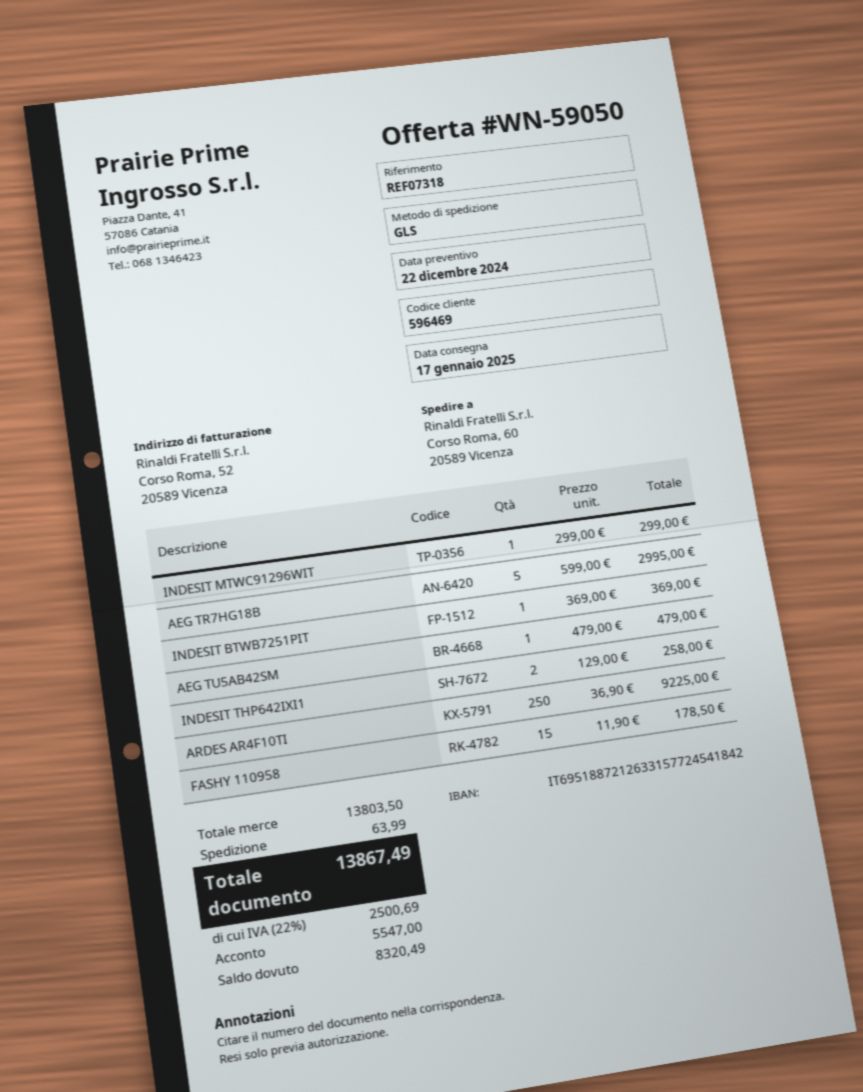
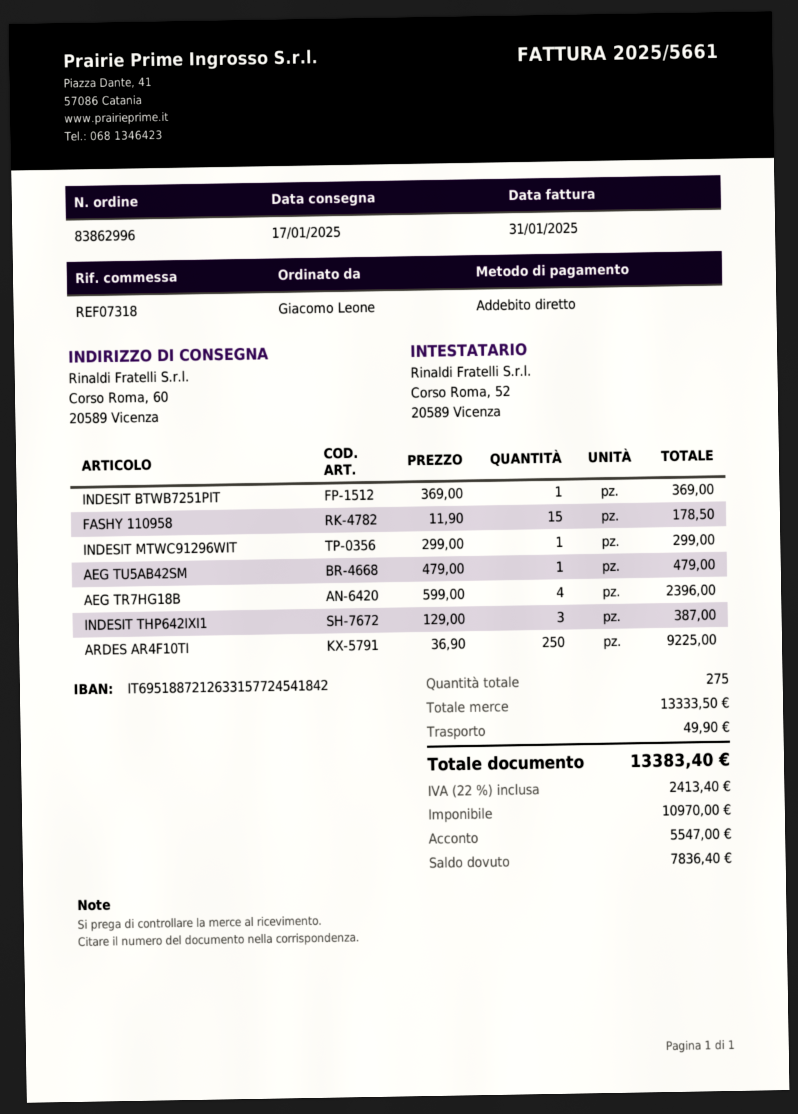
AEG TR7HG18B: 5 x 599.00 = 2995.00 -> 4 x 599.00 = 2396.00
INDESIT THP642IXI1: 2 x 129.00 = 258.00 -> 3 x 129.00 = 387.00
subtotal: 13803.50 -> 13333.50
shipping: 63.99 -> 49.90
tax: 22% = 2500.69 -> 22% = 2413.40
total: 13867.49 -> 13383.40
balance: 8320.49 -> 7836.40

